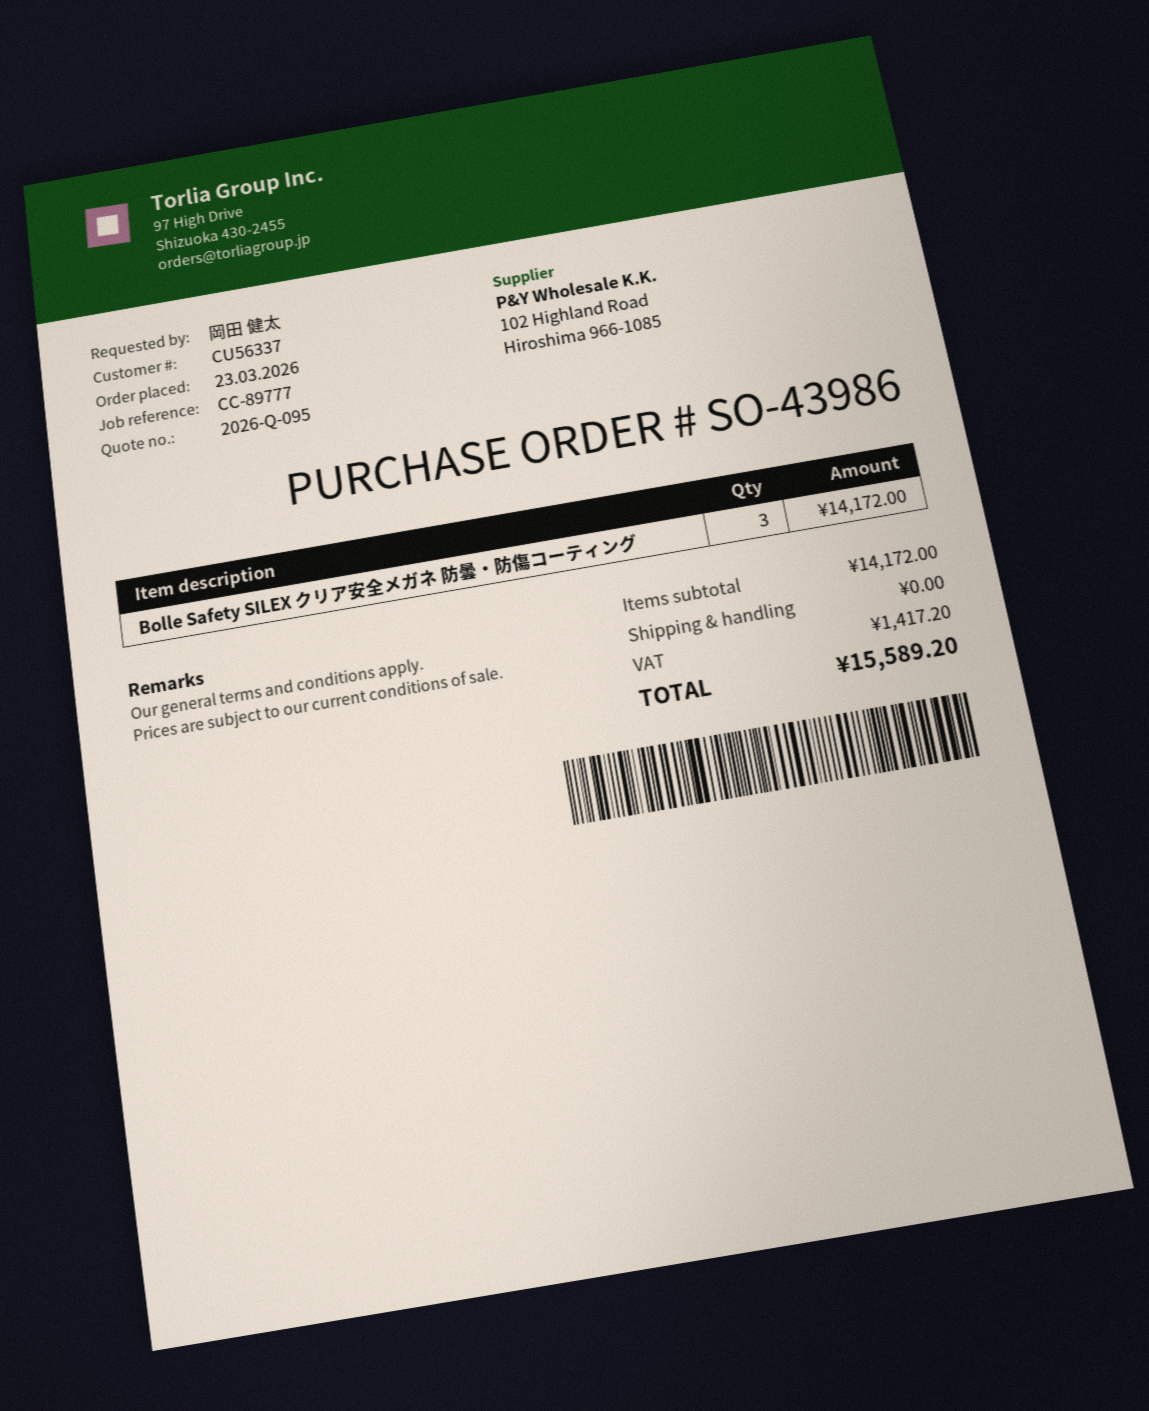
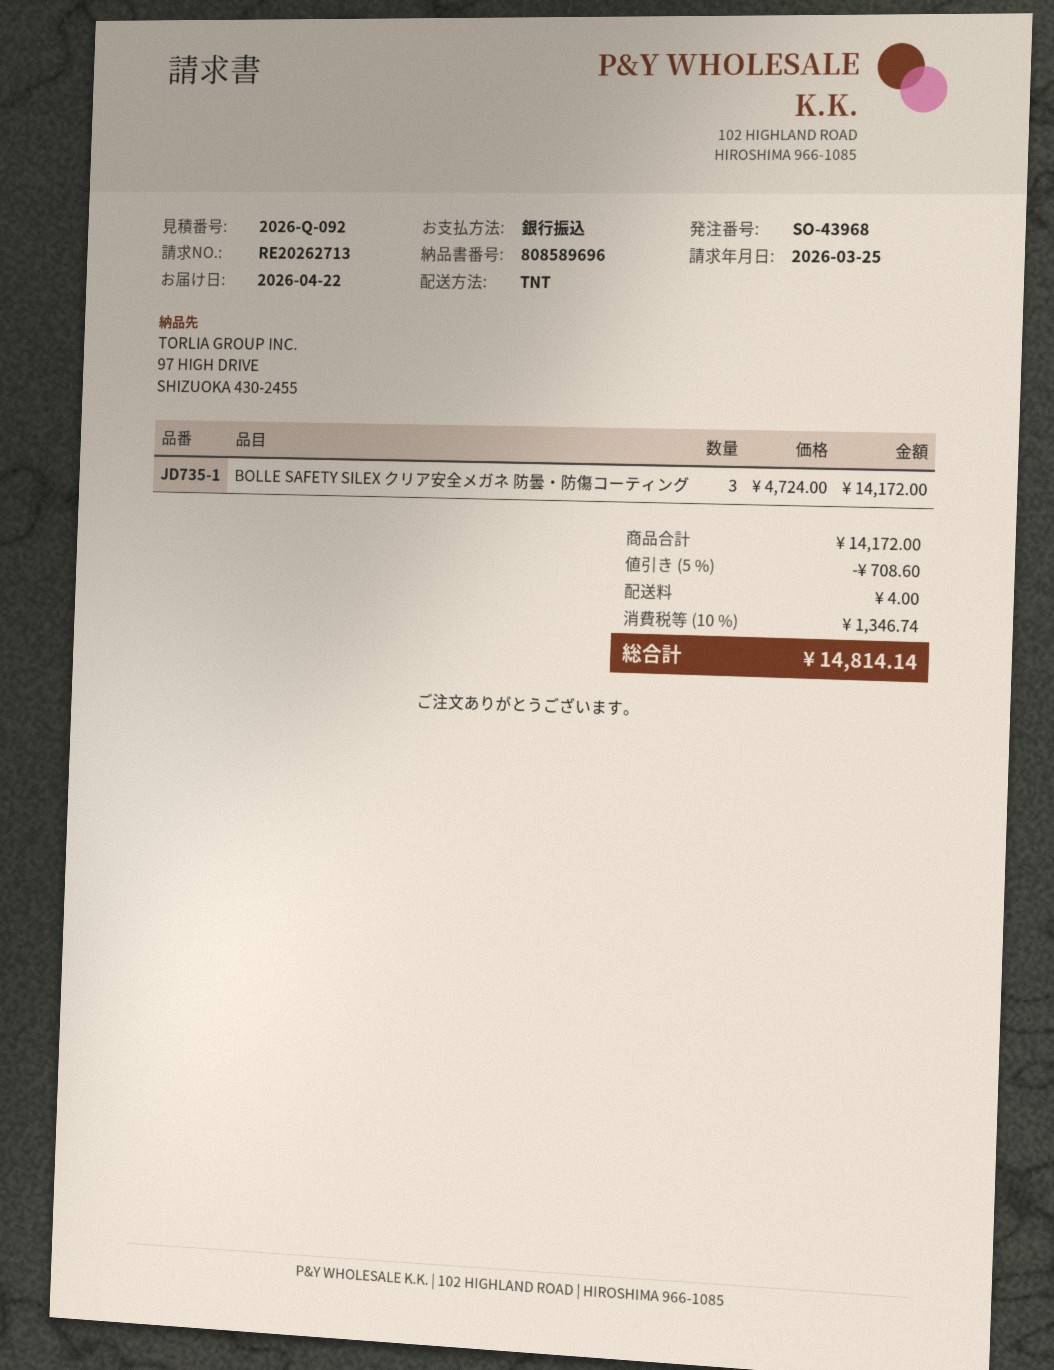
quote number: 2026-Q-095 -> 2026-Q-092
order number: SO-43986 -> SO-43968
discount: none -> 5% = 708.60
shipping: 0.00 -> 4.00
tax: 1417.20 -> 1346.74
total: 15589.20 -> 14814.14

